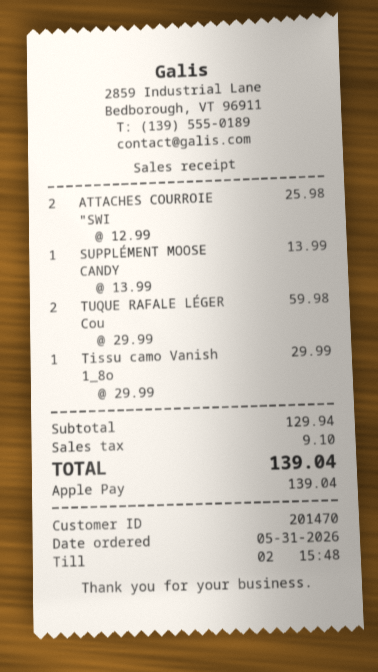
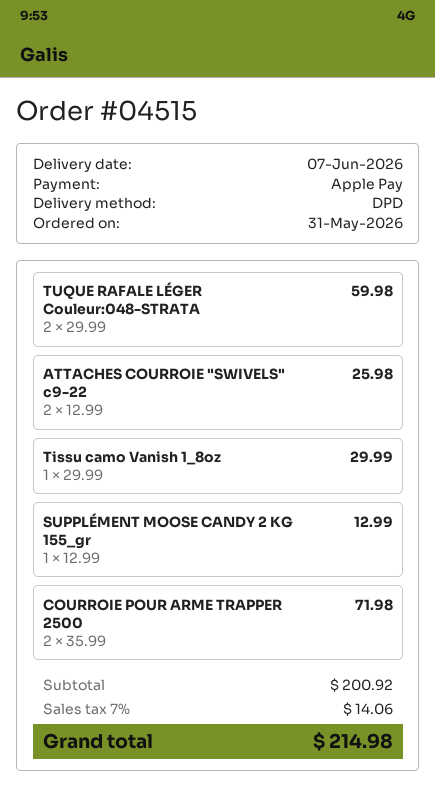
SUPPLÉMENT MOOSE CANDY: 1 x 13.99 = 13.99 -> 1 x 12.99 = 12.99
COURROIE POUR ARME TRAPPER 2500: none -> 2 x 35.99 = 71.98
subtotal: 129.94 -> 200.92
tax: 9.10 -> 14.06
total: 139.04 -> 214.98

